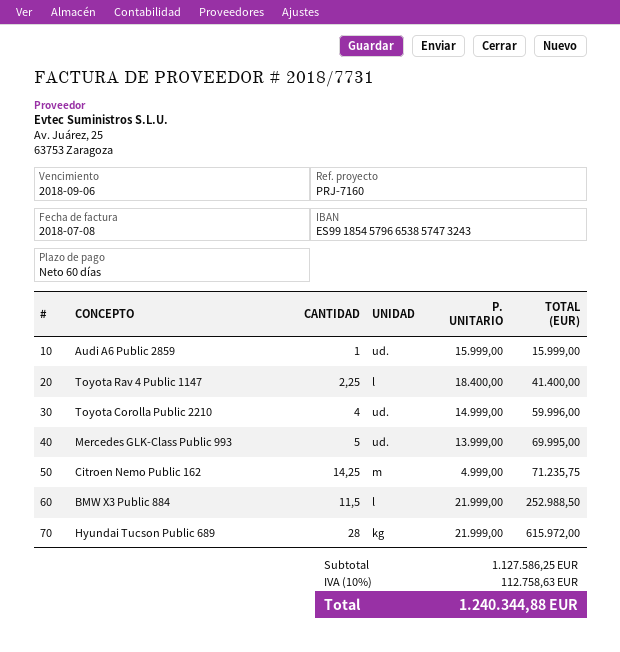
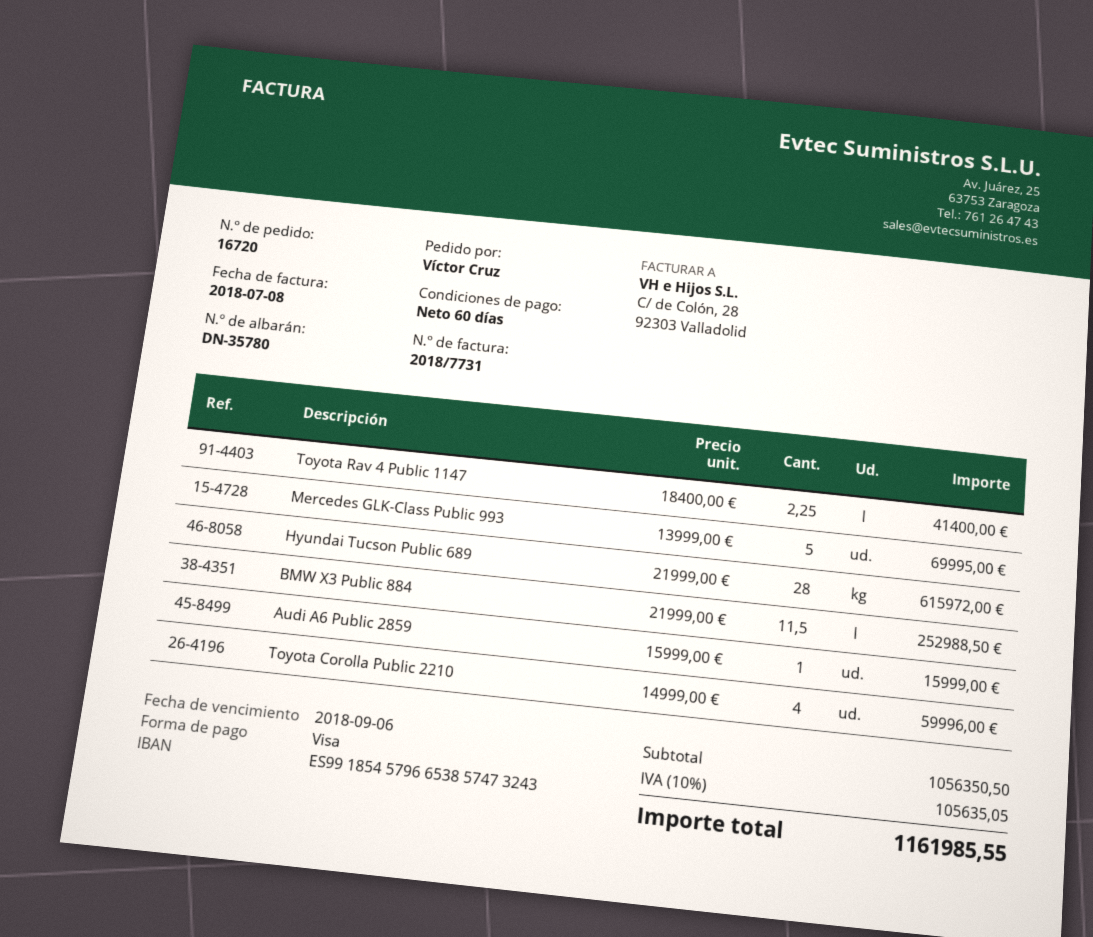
Citroen Nemo Public 162: 14.25 x 4999.00 = 71235.75 -> none
subtotal: 1127586.25 -> 1056350.50
tax: 10% = 112758.63 -> 10% = 105635.05
total: 1240344.88 -> 1161985.55

